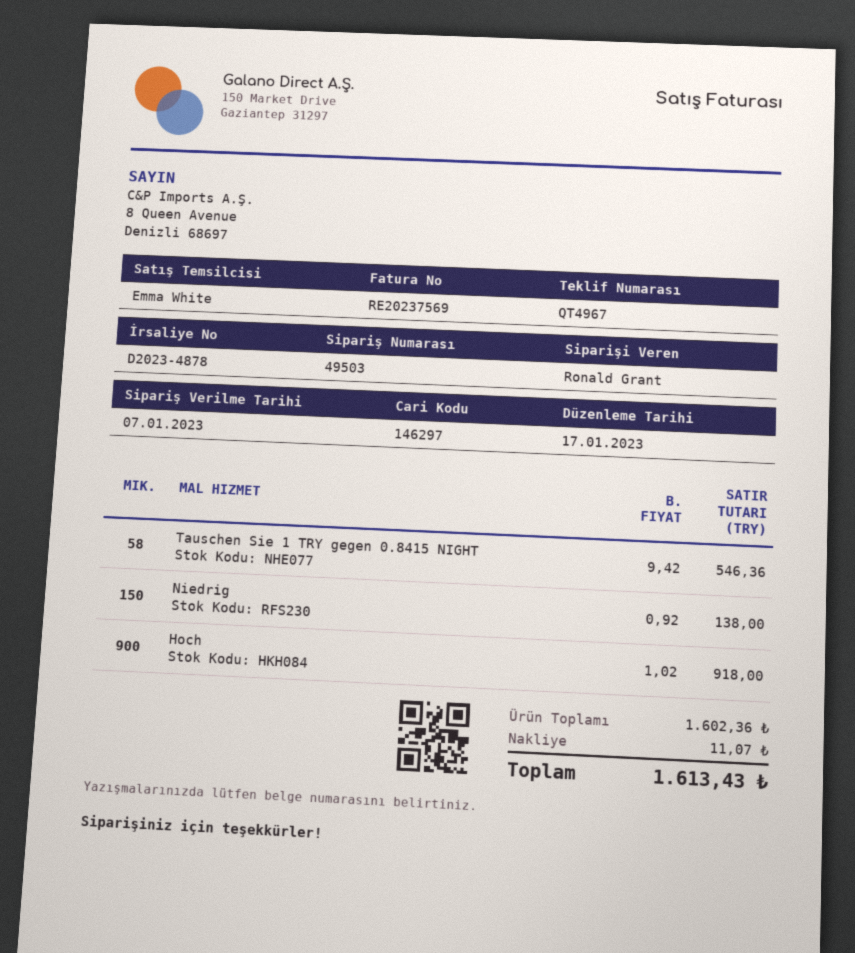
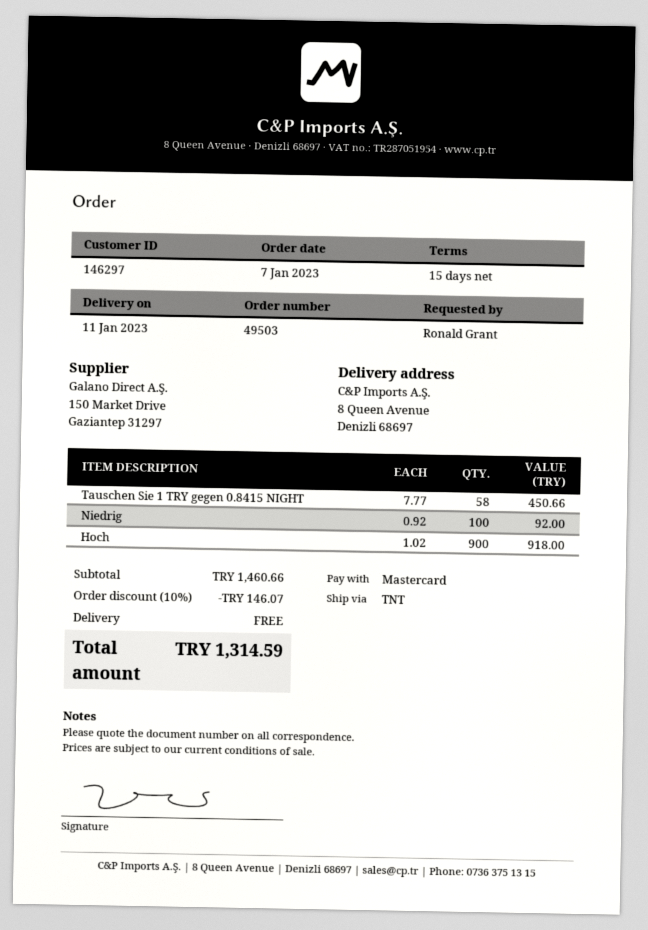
Tauschen Sie 1 TRY gegen 0.8415 NIGHT: 58 x 9.42 = 546.36 -> 58 x 7.77 = 450.66
Niedrig: 150 x 0.92 = 138.00 -> 100 x 0.92 = 92.00
subtotal: 1602.36 -> 1460.66
discount: none -> 10% = 146.07
shipping: 11.07 -> 0.00
total: 1613.43 -> 1314.59

